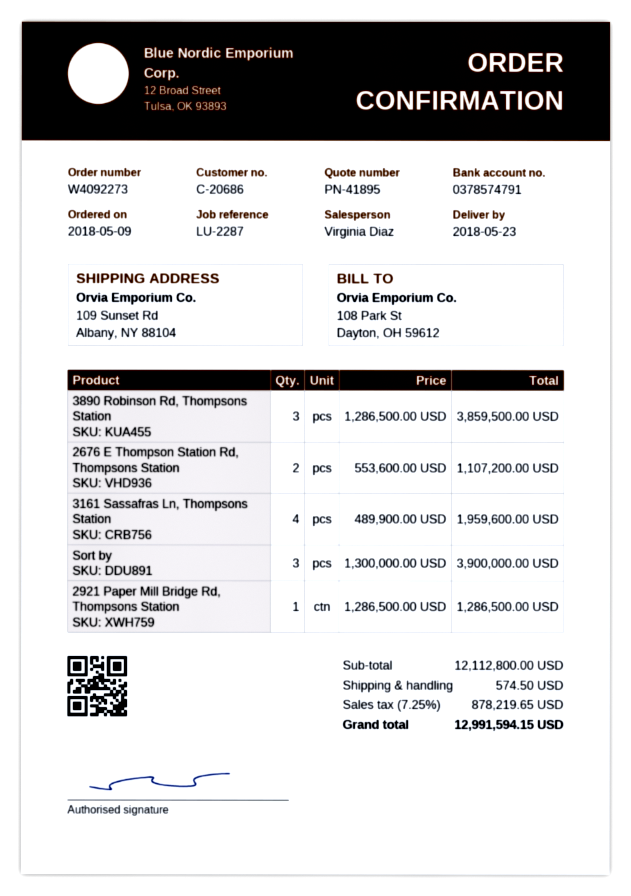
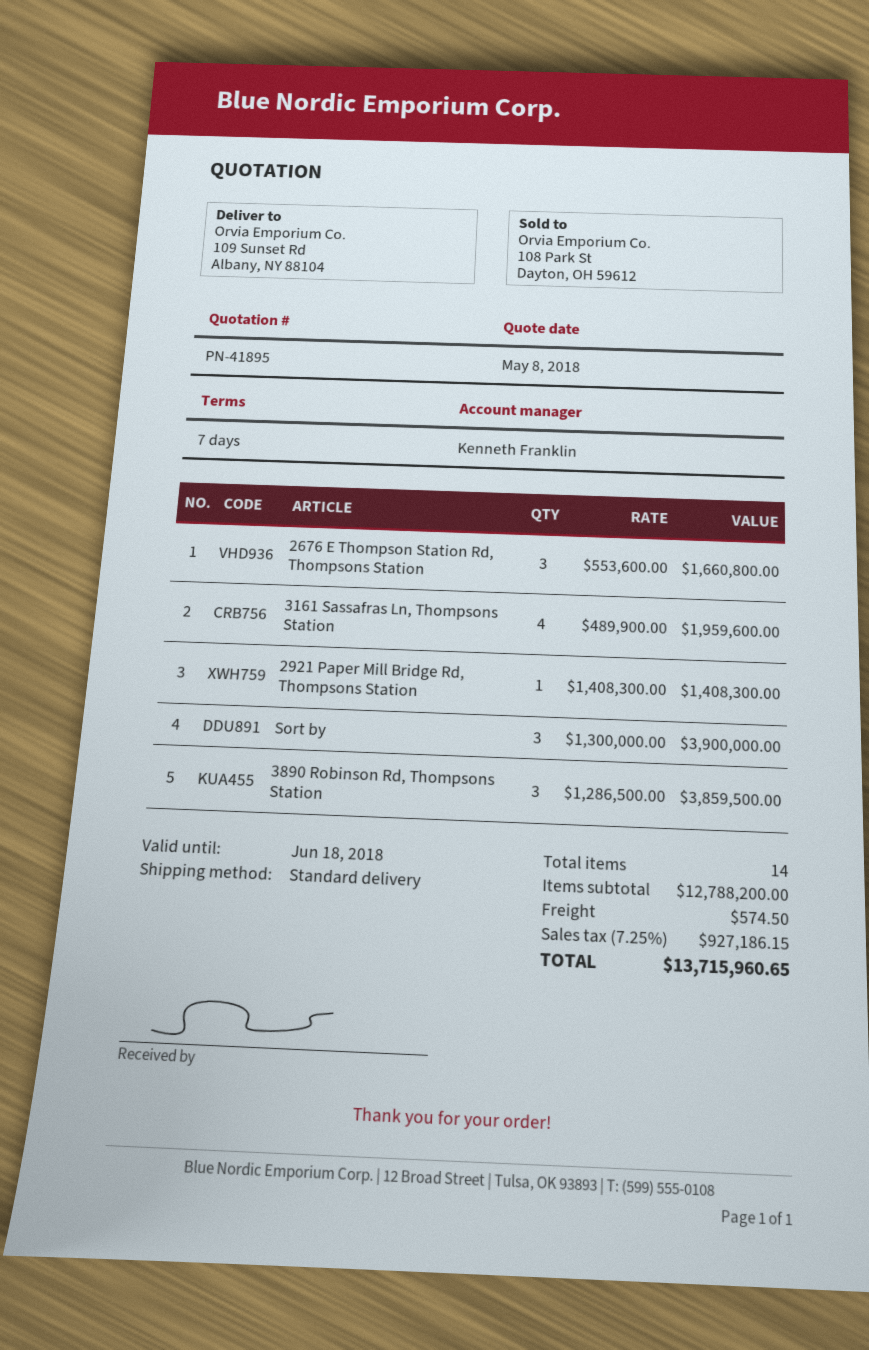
sales rep: Virginia Diaz -> Kenneth Franklin
2676 E Thompson Station Rd, Thompsons Station: 2 x 553600.00 = 1107200.00 -> 3 x 553600.00 = 1660800.00
2921 Paper Mill Bridge Rd, Thompsons Station: 1 x 1286500.00 = 1286500.00 -> 1 x 1408300.00 = 1408300.00
subtotal: 12112800.00 -> 12788200.00
tax: 7.25% = 878219.65 -> 7.25% = 927186.15
total: 12991594.15 -> 13715960.65

